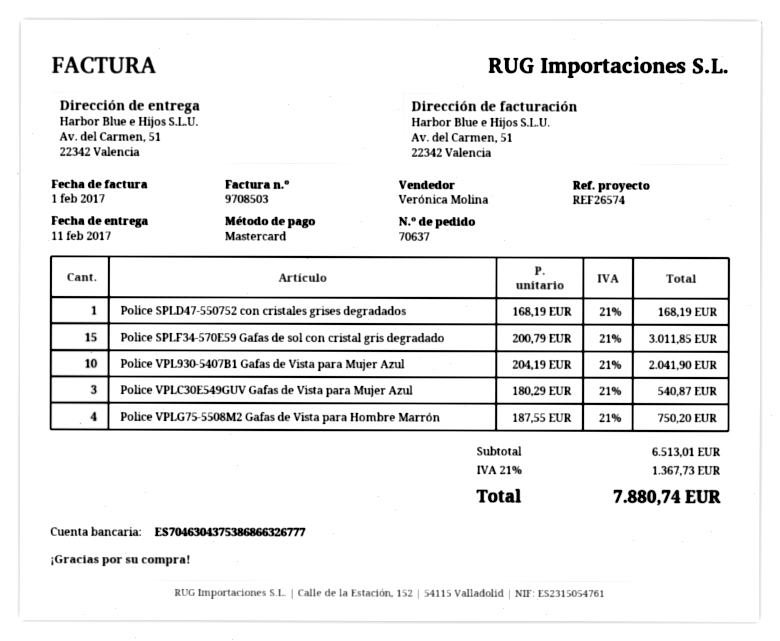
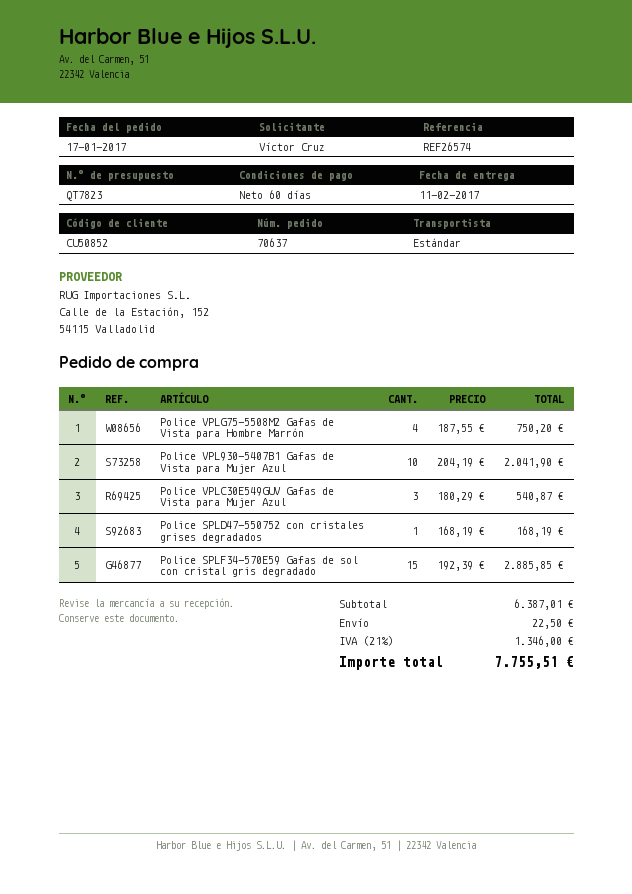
Police SPLF34-570E59 Gafas de sol con cristal gris degradado: 15 x 200.79 = 3011.85 -> 15 x 192.39 = 2885.85
subtotal: 6513.01 -> 6387.01
shipping: none -> 22.50
tax: 21% = 1367.73 -> 21% = 1346.00
total: 7880.74 -> 7755.51

